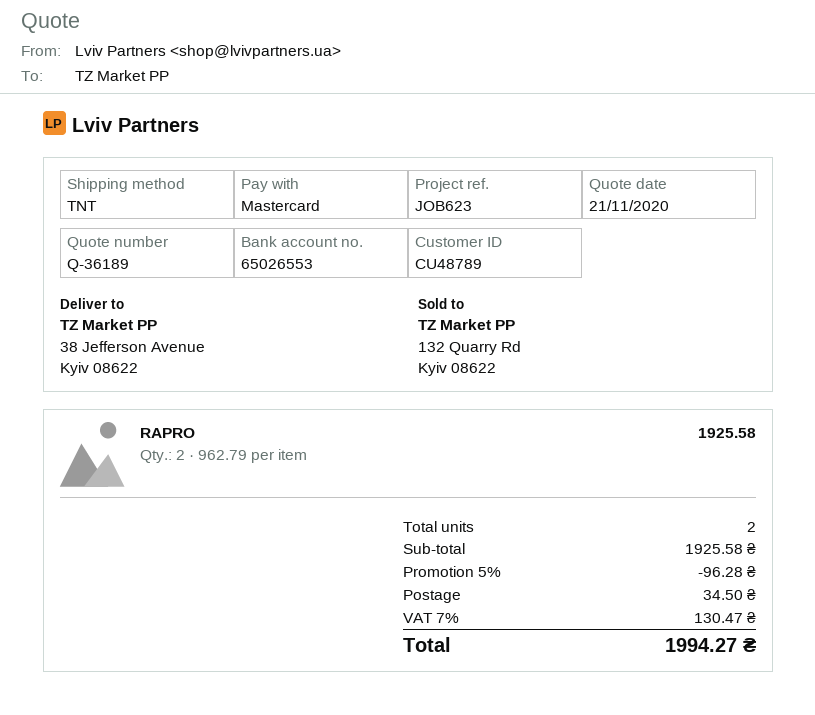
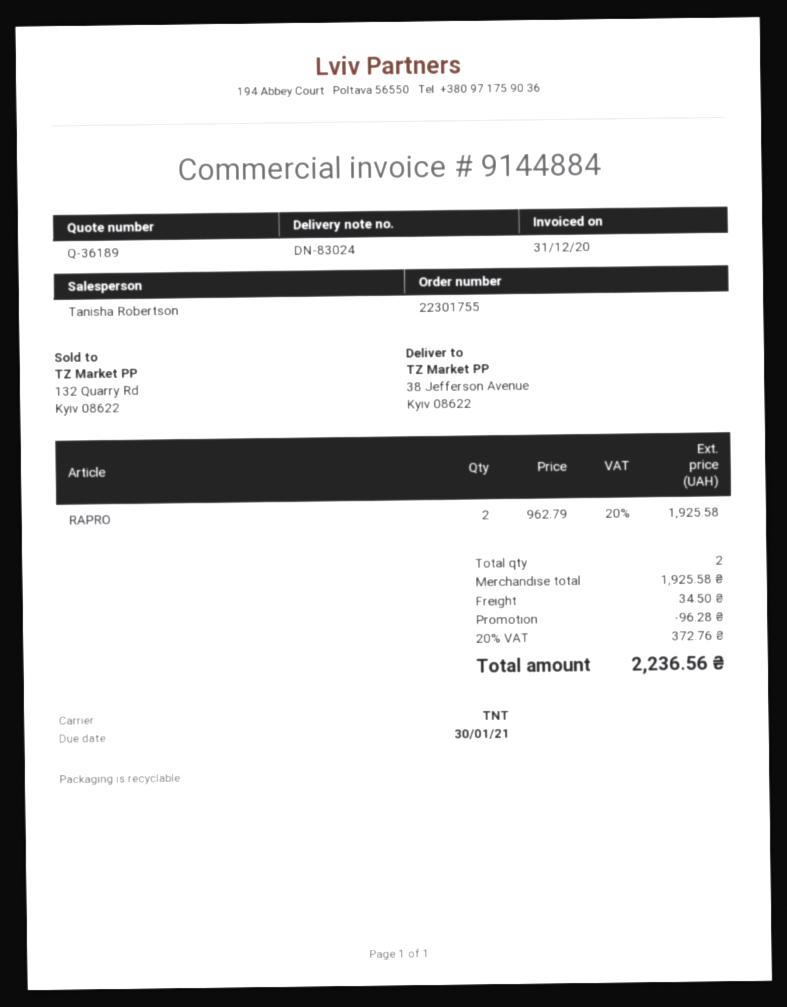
tax: 7% = 130.47 -> 20% = 372.76
total: 1994.27 -> 2236.56

